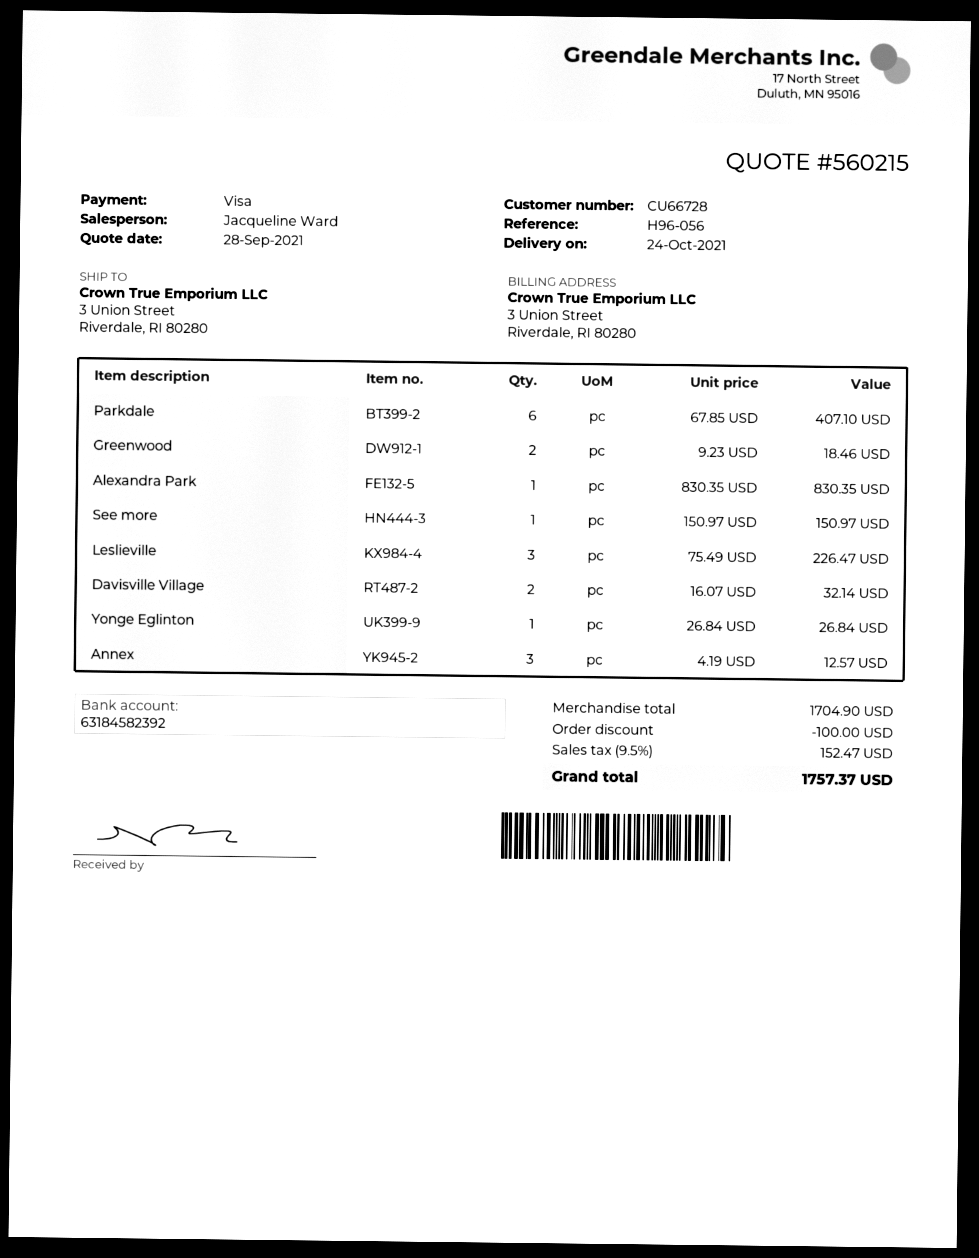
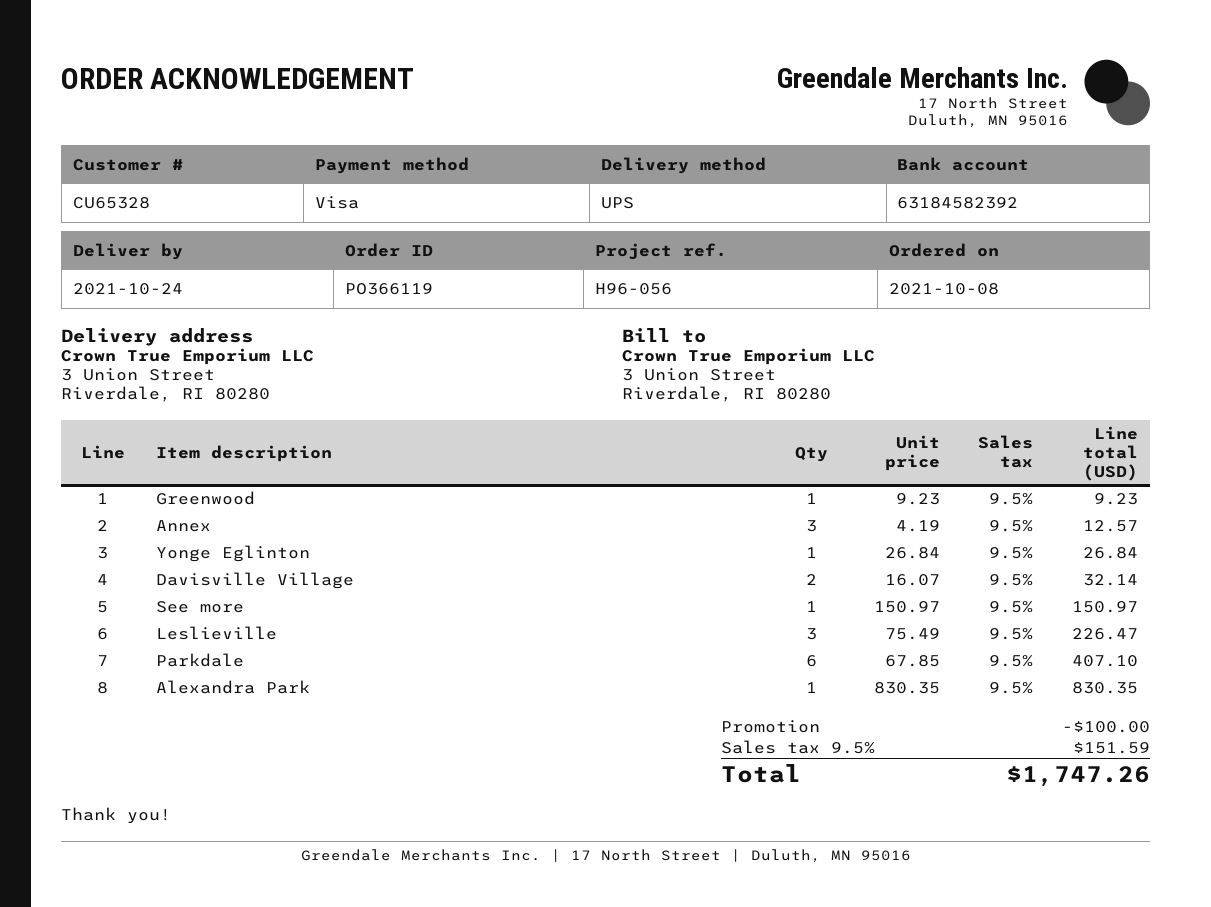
customer number: CU66728 -> CU65328
Greenwood: 2 x 9.23 = 18.46 -> 1 x 9.23 = 9.23
tax: 9.5% = 152.47 -> 9.5% = 151.59
total: 1757.37 -> 1747.26

